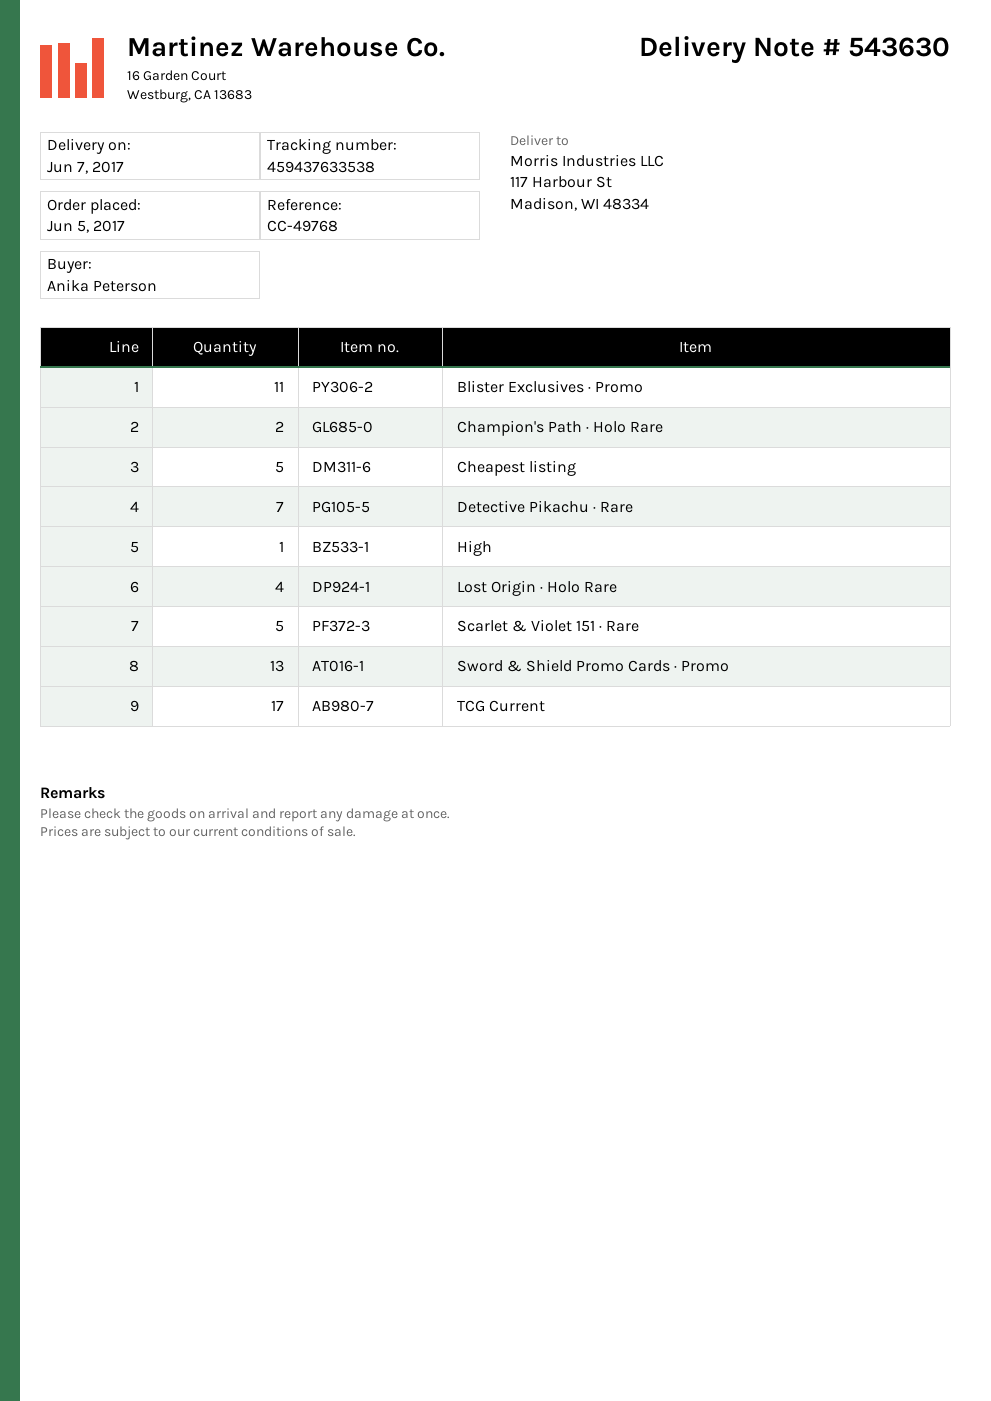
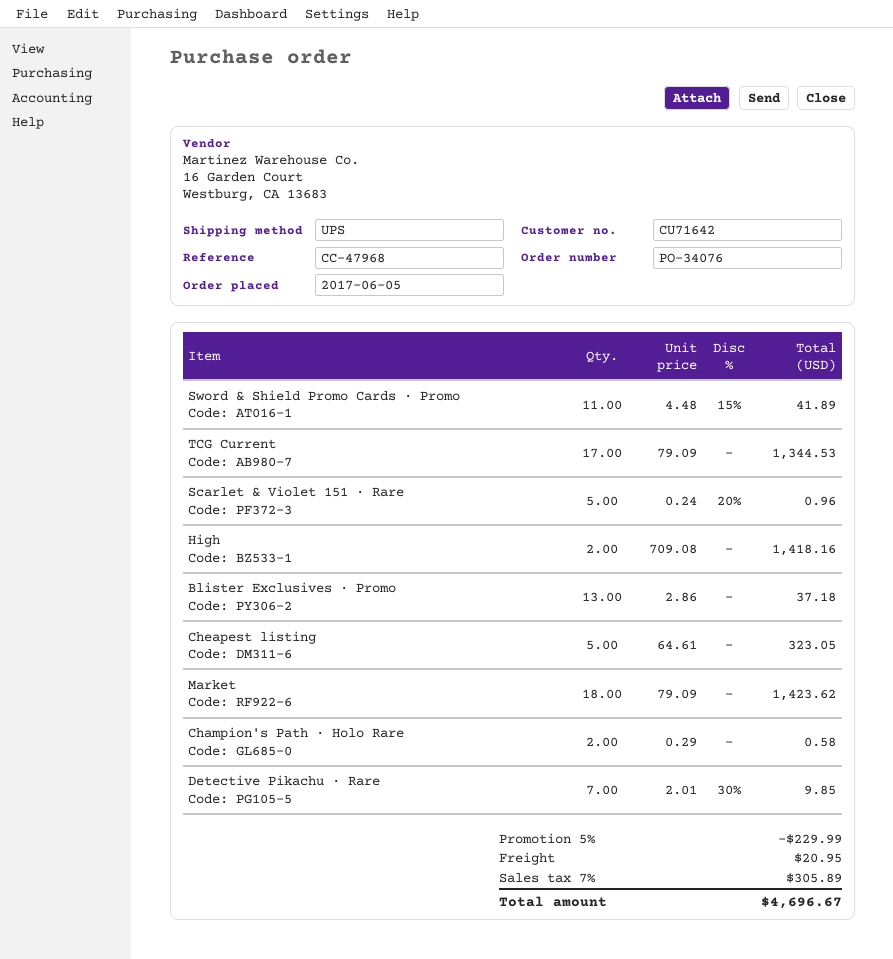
reference: CC-49768 -> CC-47968
Blister Exclusives · Promo: 11 -> 13
High: 1 -> 2
Lost Origin · Holo Rare: 4 -> none
Sword & Shield Promo Cards · Promo: 13 -> 11
Market: none -> 18

